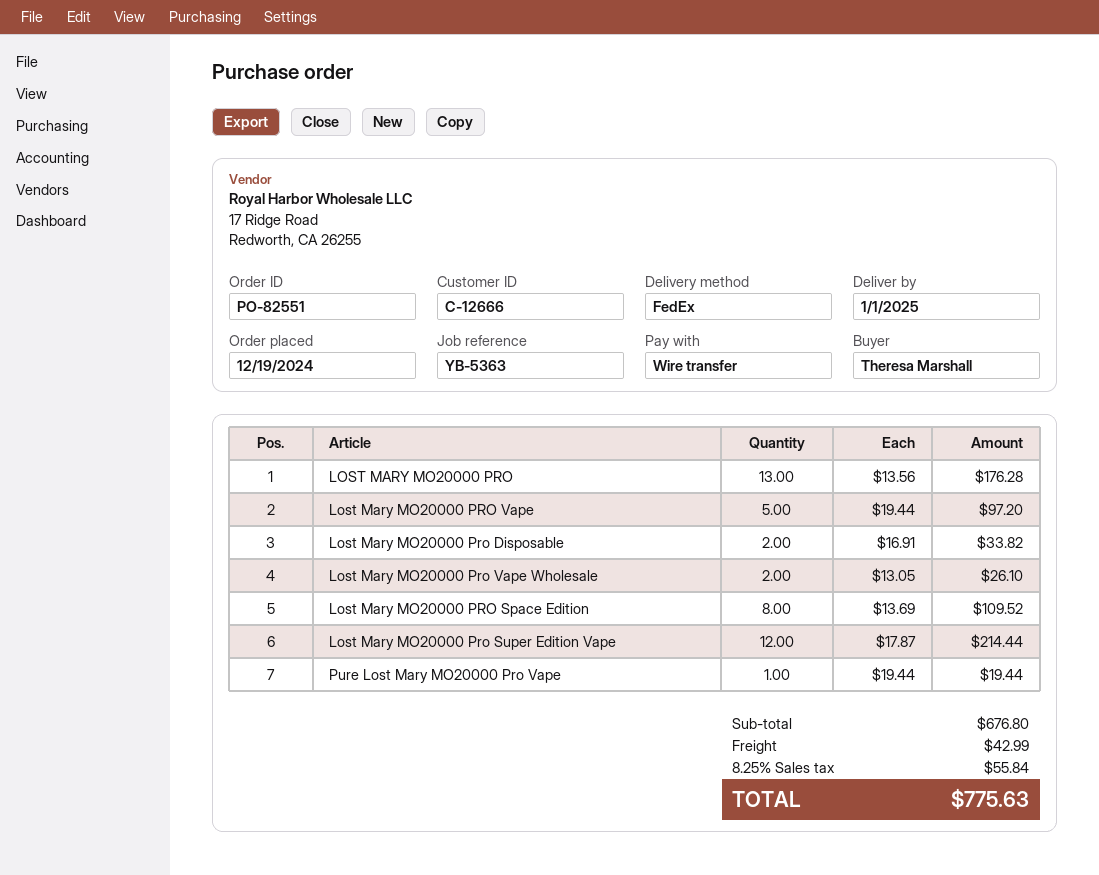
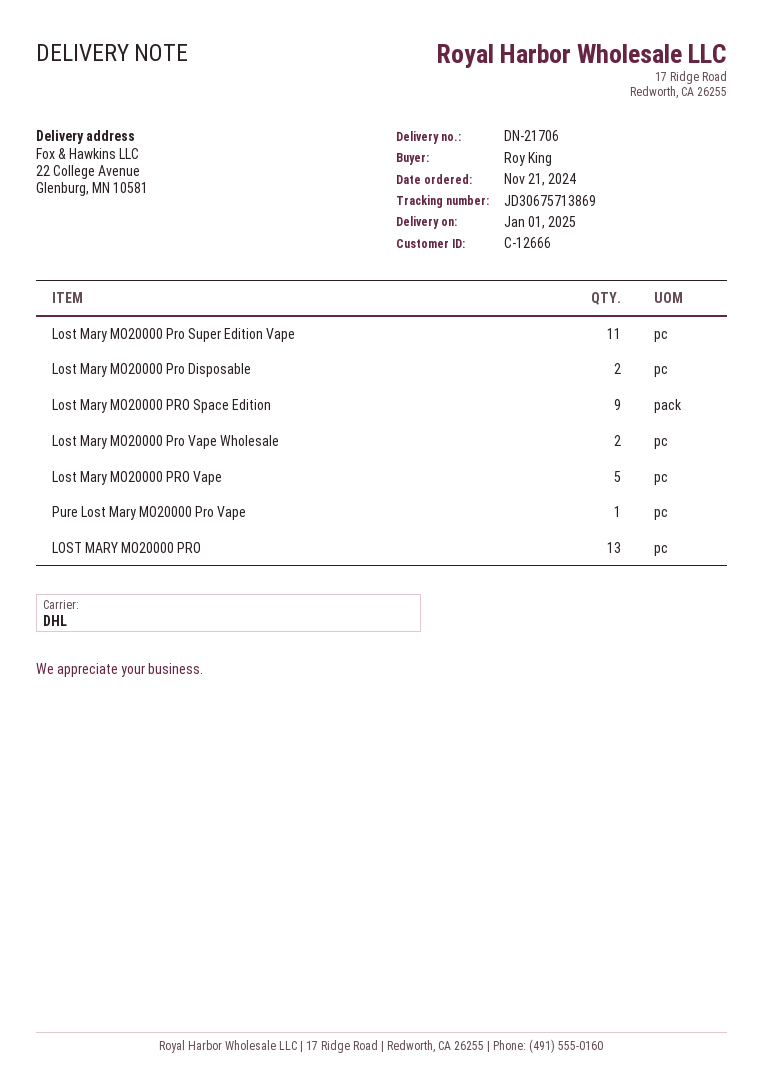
order date: 2024-12-19 -> 2024-11-21
ordered by: Theresa Marshall -> Roy King
shipping method: FedEx -> DHL
Lost Mary MO20000 PRO Space Edition: 8 -> 9
Lost Mary MO20000 Pro Super Edition Vape: 12 -> 11

